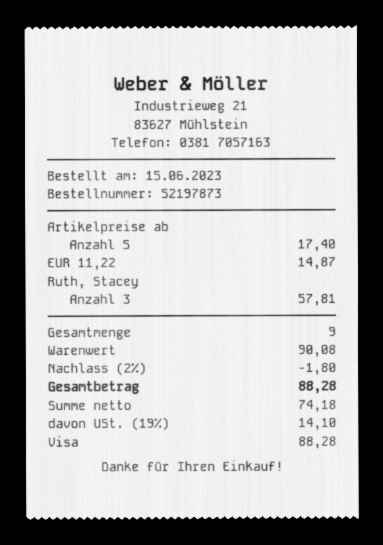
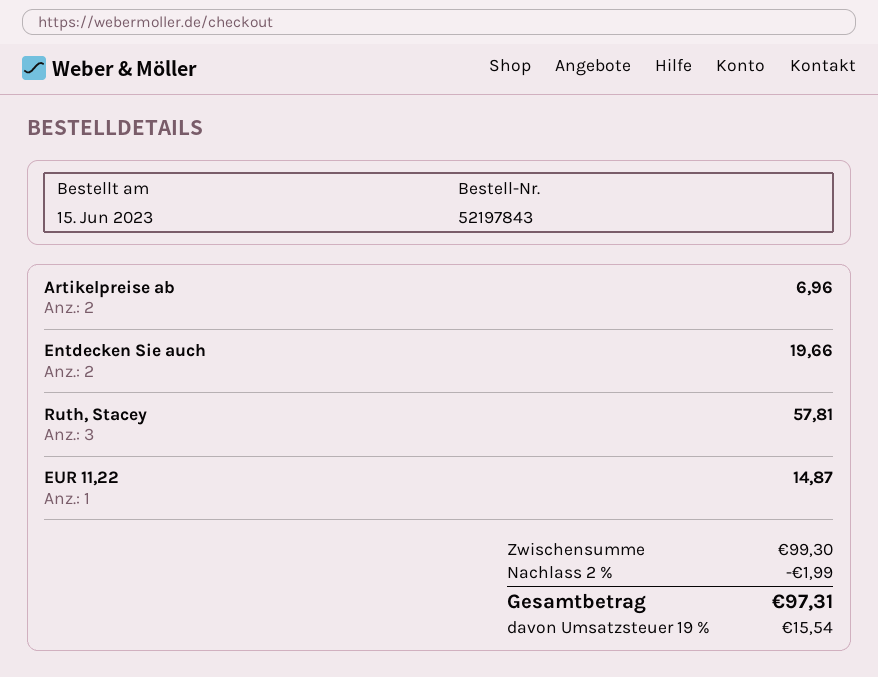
order number: 52197873 -> 52197843
Artikelpreise ab: 5 for 17.40 -> 2 for 6.96
Entdecken Sie auch: none -> 2 for 19.66
subtotal: 90.08 -> 99.30
discount: 2% = 1.80 -> 2% = 1.99
tax: 19% = 14.10 -> 19% = 15.54
total: 88.28 -> 97.31

